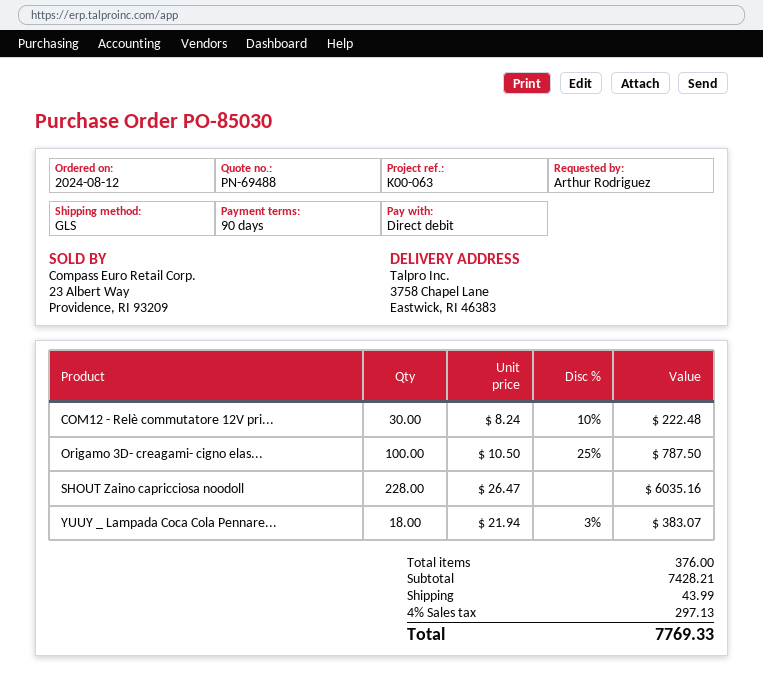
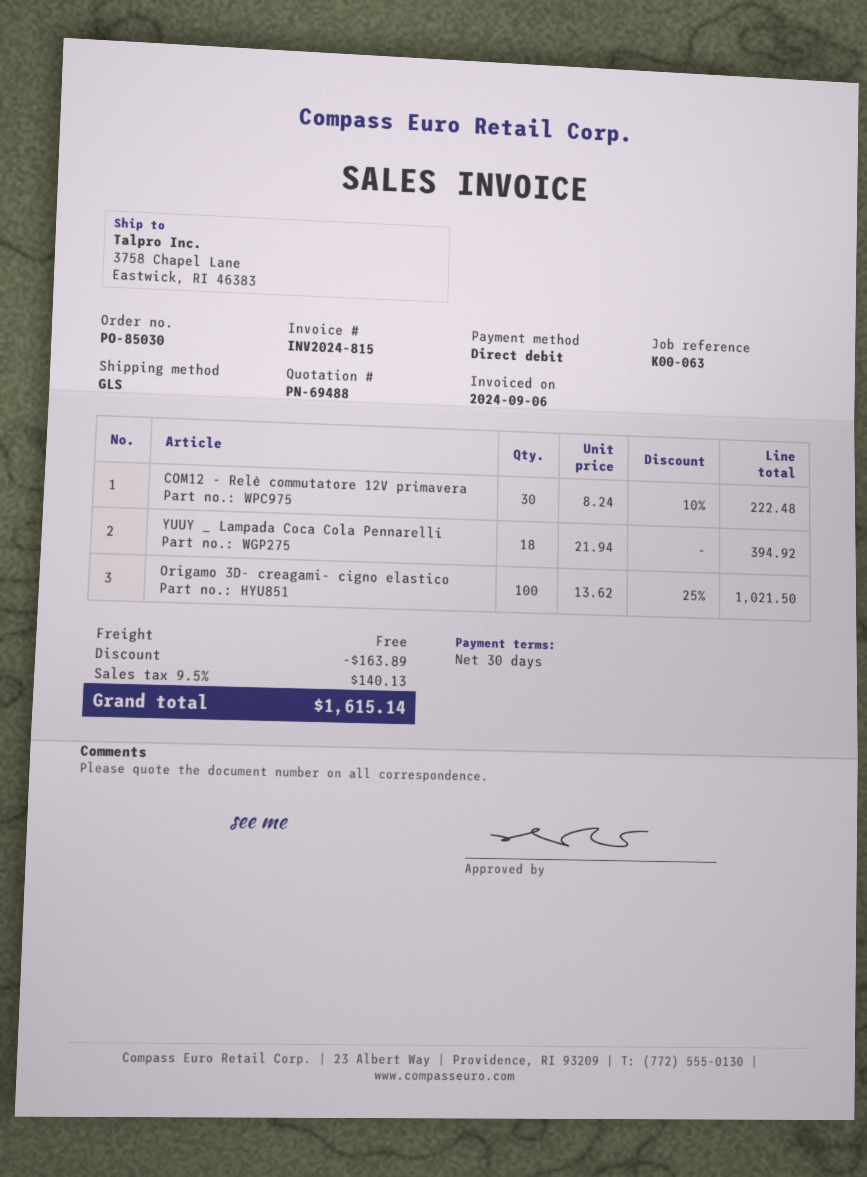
payment terms: 90 days -> 30 days
Origamo 3D- creagami- cigno elas...: 100 x 10.50 - 25% = 787.50 -> 100 x 13.62 - 25% = 1021.50
SHOUT Zaino capricciosa noodoll: 228 x 26.47 = 6035.16 -> none
YUUY _ Lampada Coca Cola Pennare...: 18 x 21.94 - 3% = 383.07 -> 18 x 21.94 = 394.92
discount: none -> 163.89
shipping: 43.99 -> 0.00
tax: 4% = 297.13 -> 9.5% = 140.13
total: 7769.33 -> 1615.14

